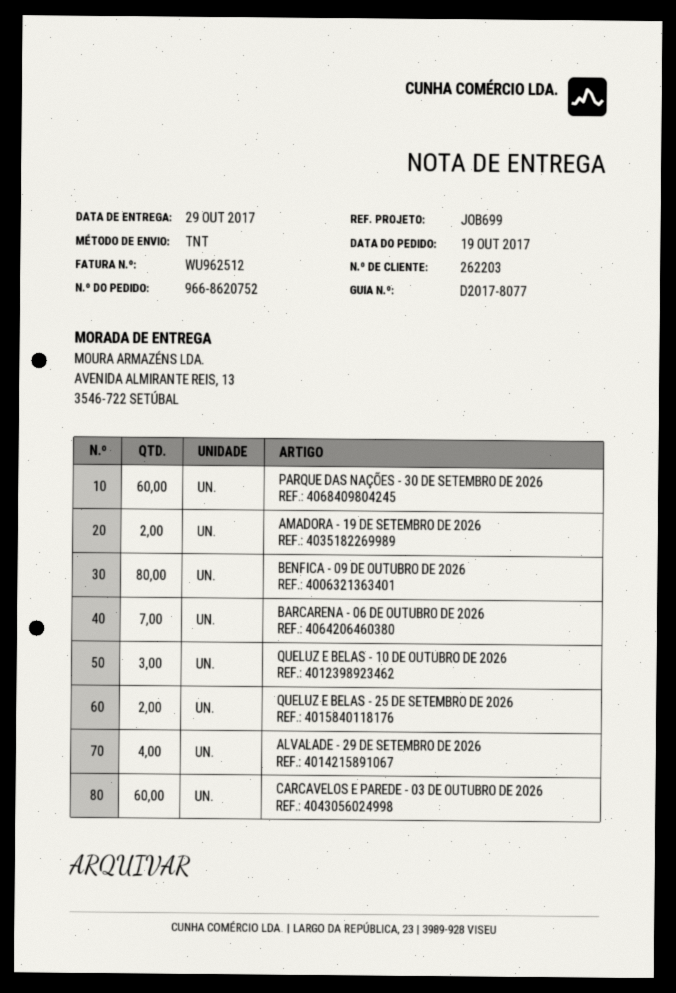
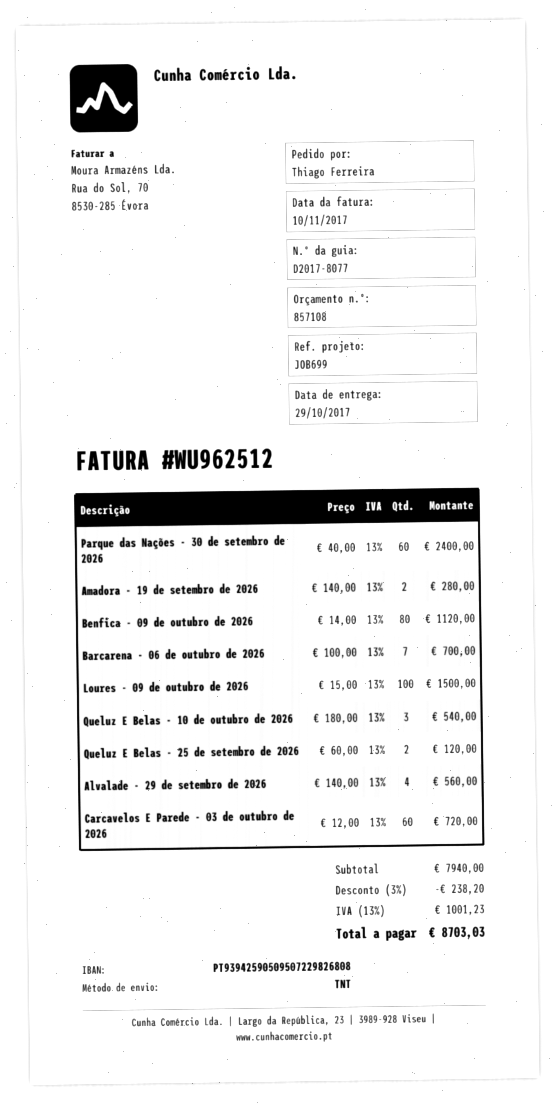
Loures - 09 de outubro de 2026: none -> 100

